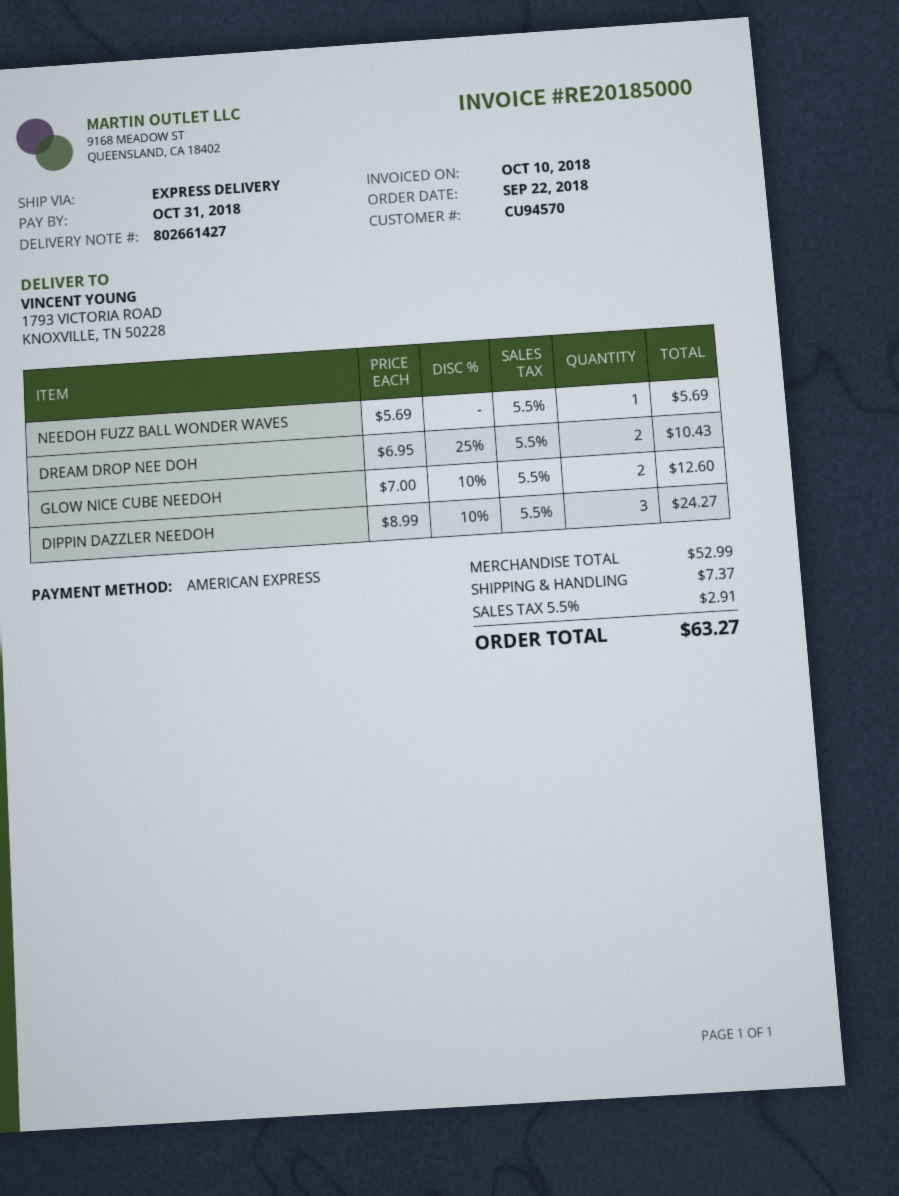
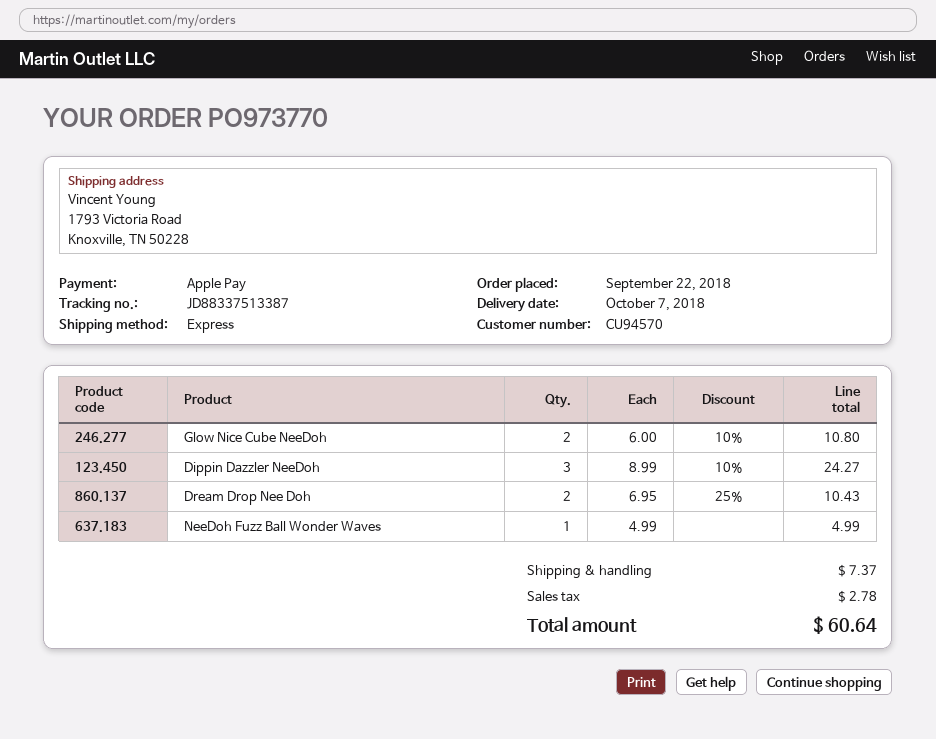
payment method: American Express -> Apple Pay
NEEDOH FUZZ BALL WONDER WAVES: 1 x 5.69 = 5.69 -> 1 x 4.99 = 4.99
GLOW NICE CUBE NEEDOH: 2 x 7.00 - 10% = 12.60 -> 2 x 6.00 - 10% = 10.80
tax: 2.91 -> 2.78
total: 63.27 -> 60.64

